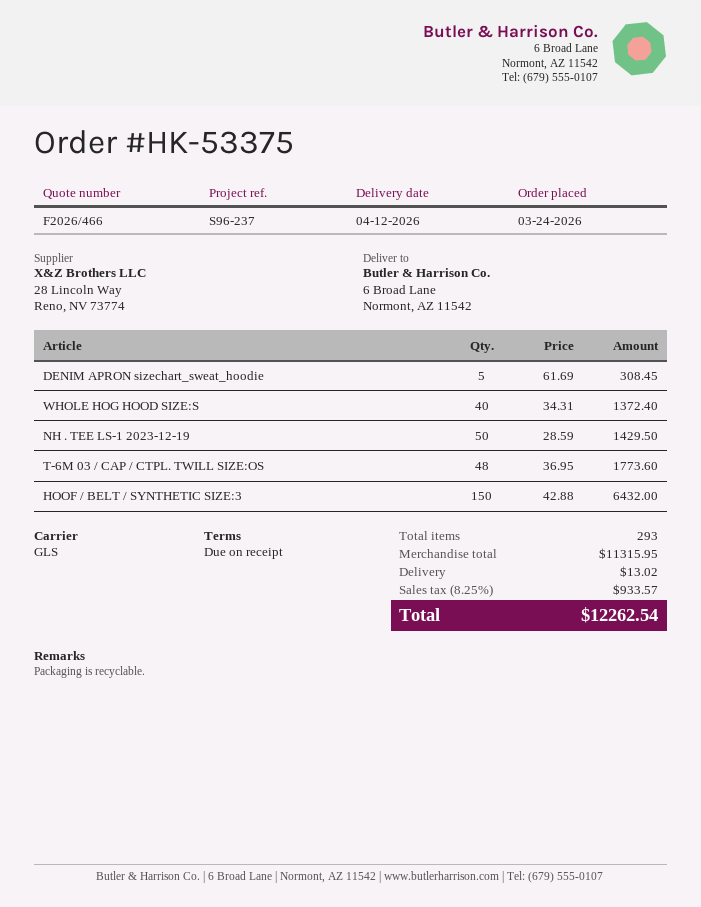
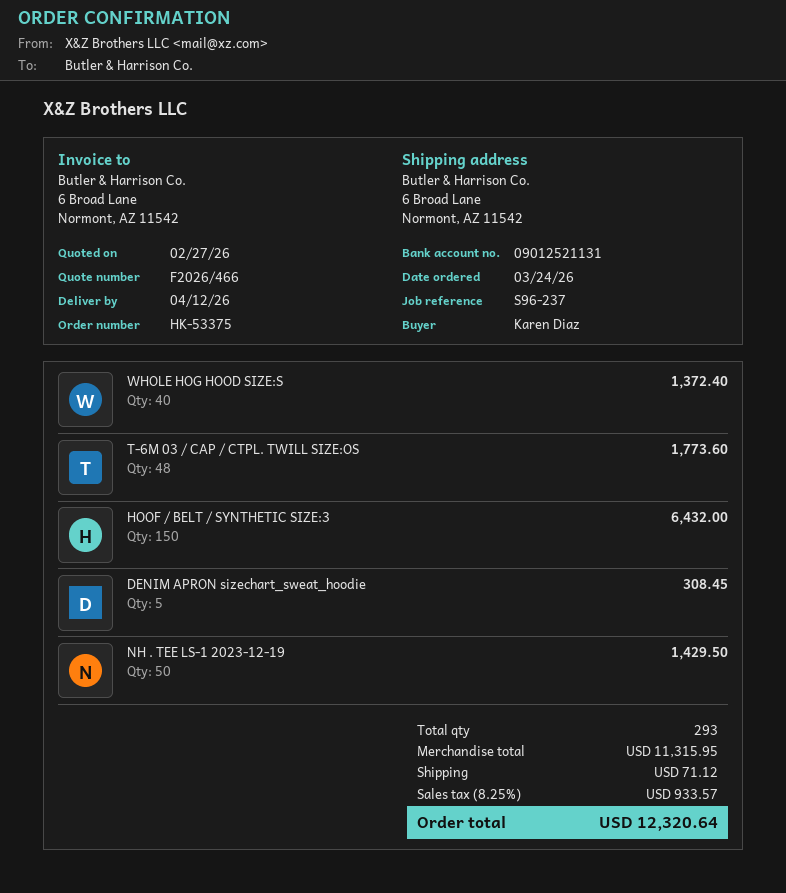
shipping: 13.02 -> 71.12
total: 12262.54 -> 12320.64

